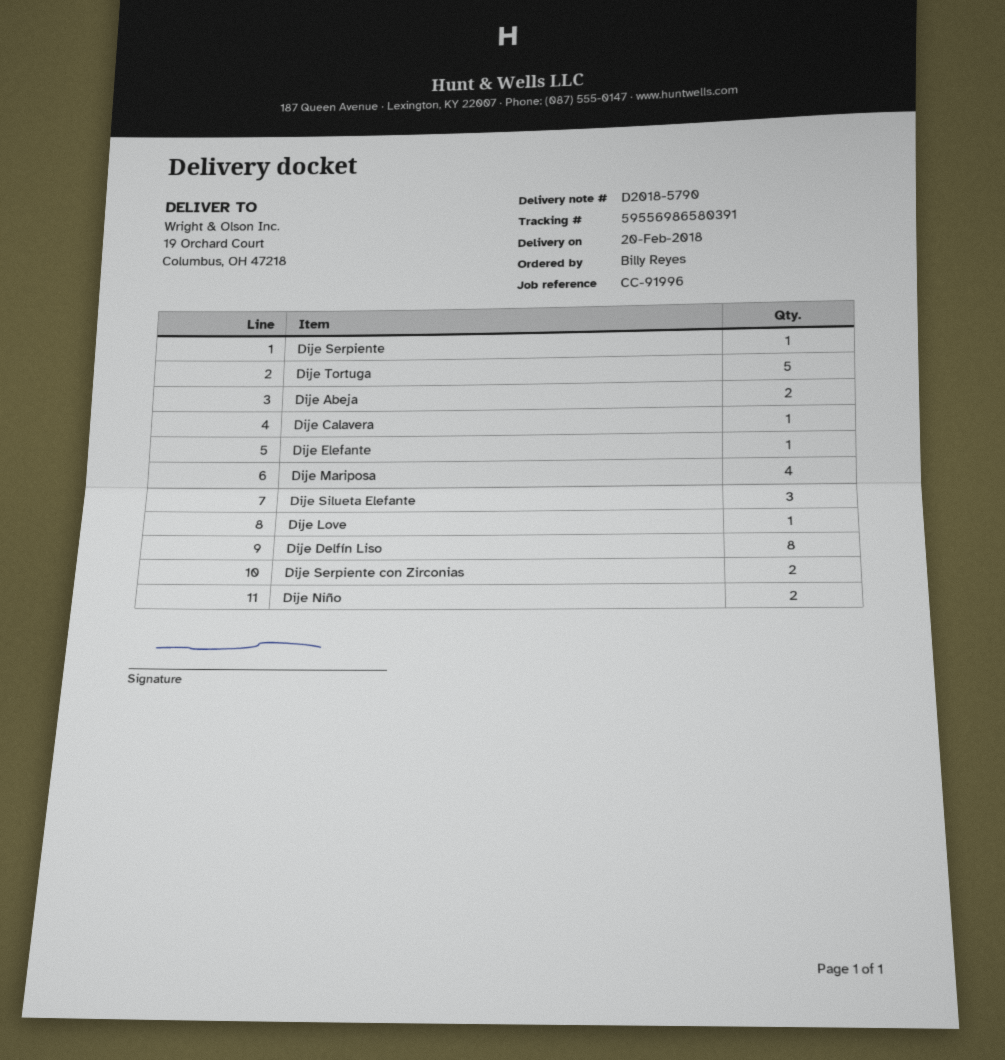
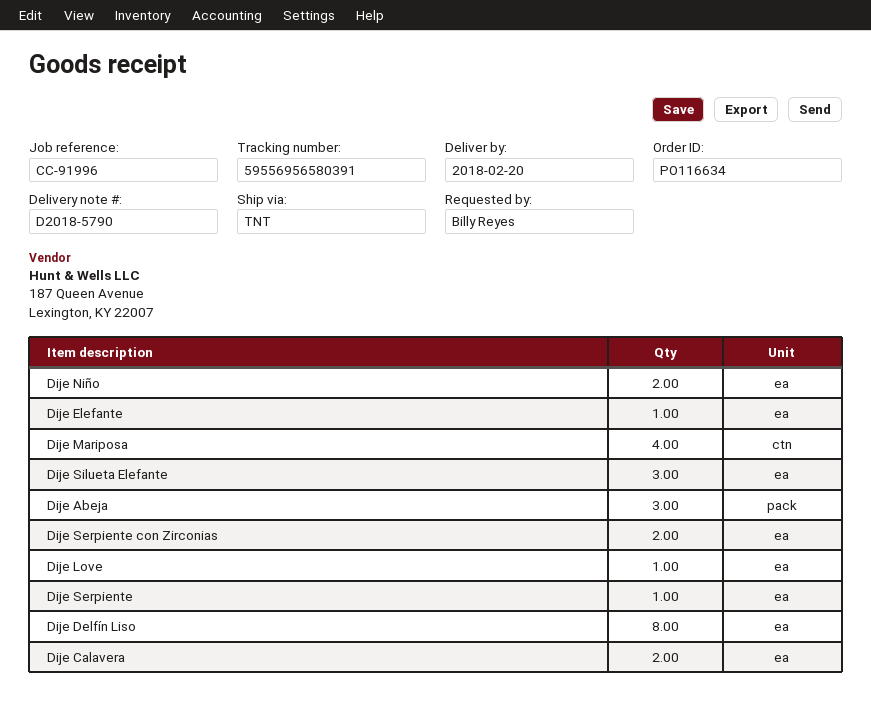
tracking number: 59556986580391 -> 59556956580391
Dije Tortuga: 5 -> none
Dije Abeja: 2 -> 3
Dije Calavera: 1 -> 2

